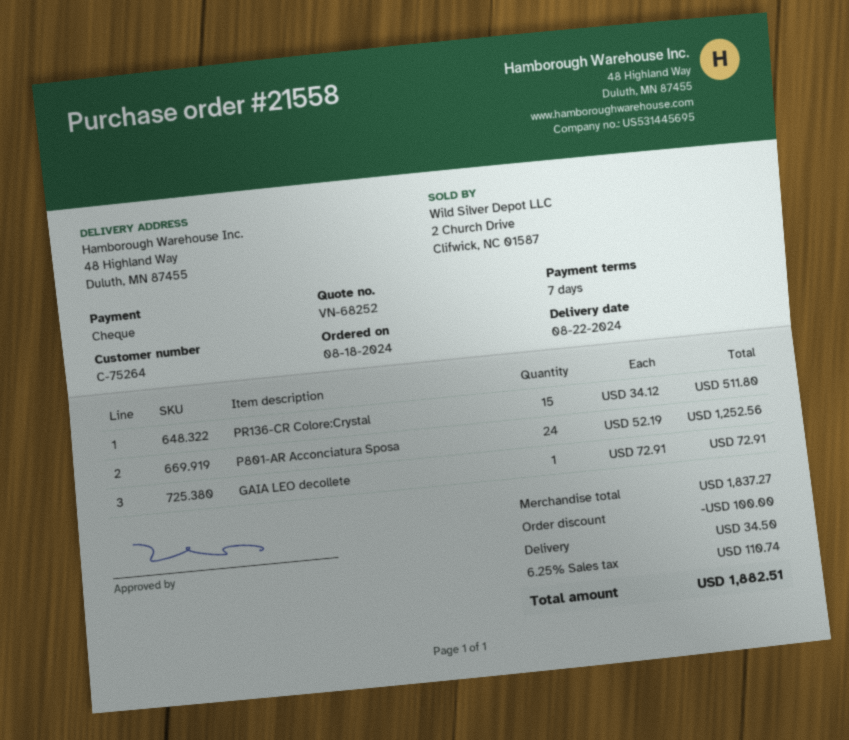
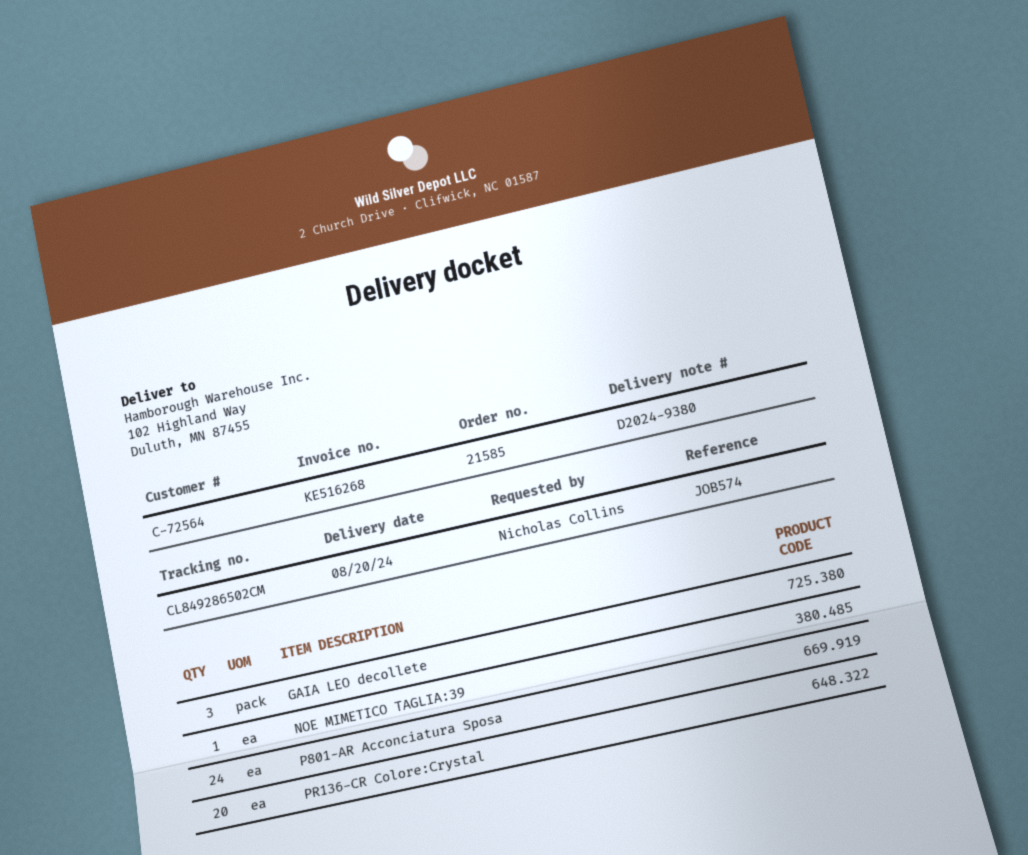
order number: 21558 -> 21585
delivery date: 2024-08-22 -> 2024-08-20
customer number: C-75264 -> C-72564
ship to: 48 Highland Way, Duluth, MN 87455 -> 102 Highland Way, Duluth, MN 87455
PR136-CR Colore:Crystal: 15 -> 20
GAIA LEO decollete: 1 -> 3
NOE MIMETICO TAGLIA:39: none -> 1

